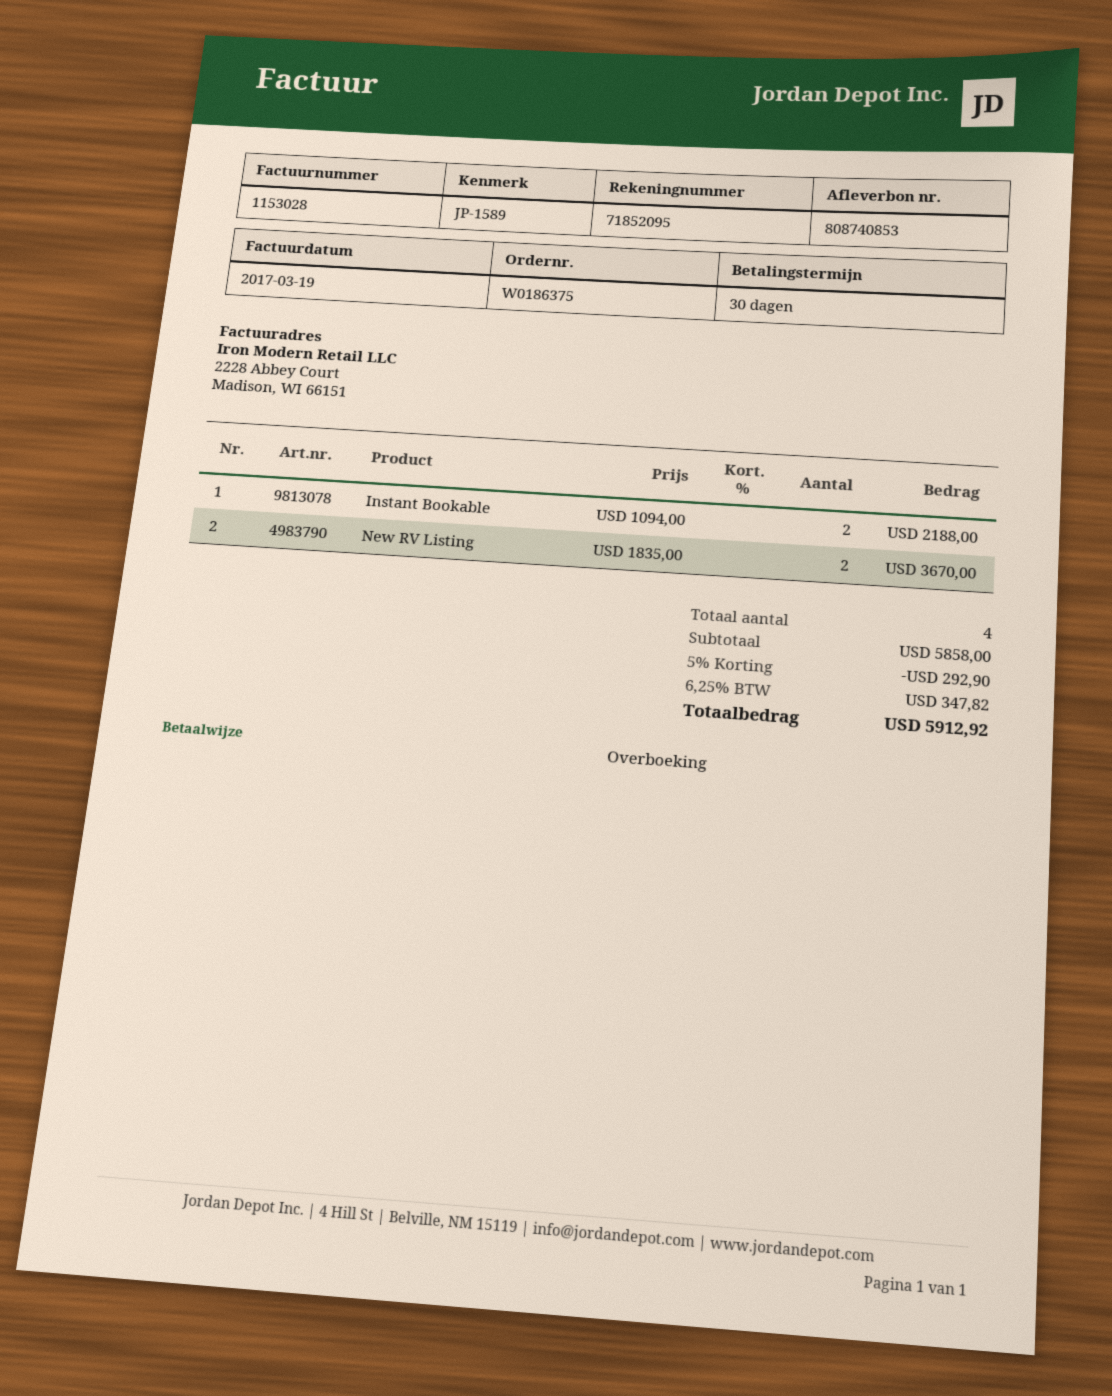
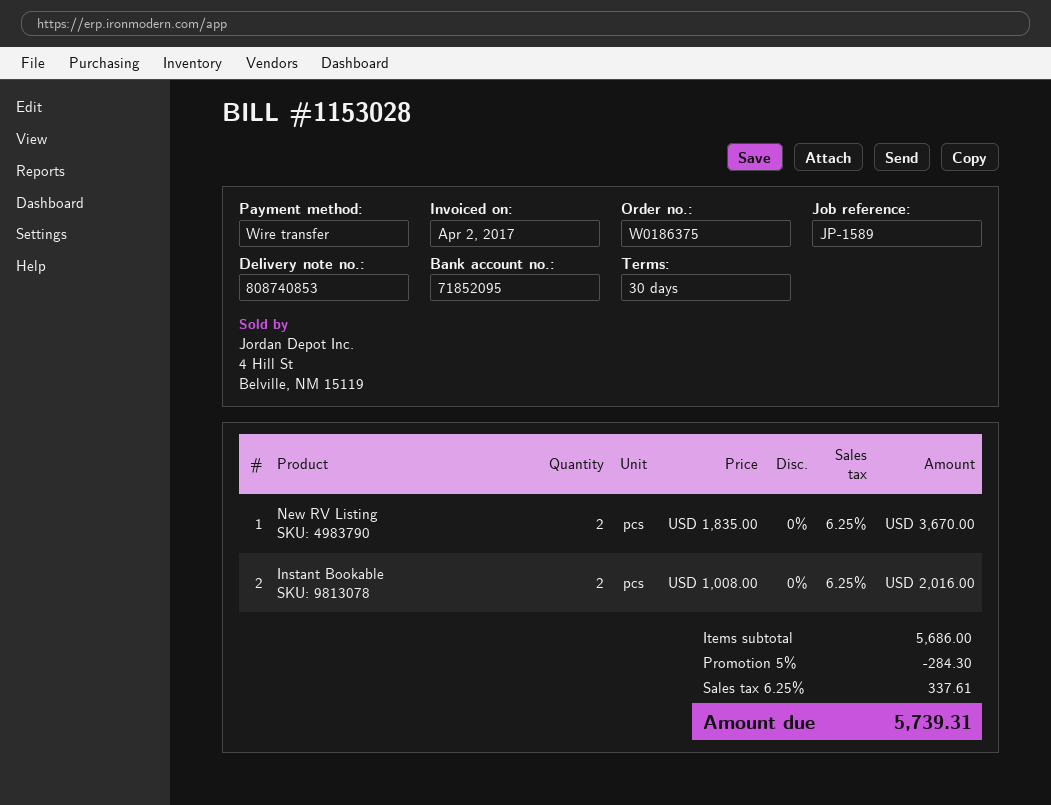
invoice date: 2017-03-19 -> 2017-04-02
Instant Bookable: 2 x 1094.00 = 2188.00 -> 2 x 1008.00 = 2016.00
subtotal: 5858.00 -> 5686.00
discount: 5% = 292.90 -> 5% = 284.30
tax: 6.25% = 347.82 -> 6.25% = 337.61
total: 5912.92 -> 5739.31

